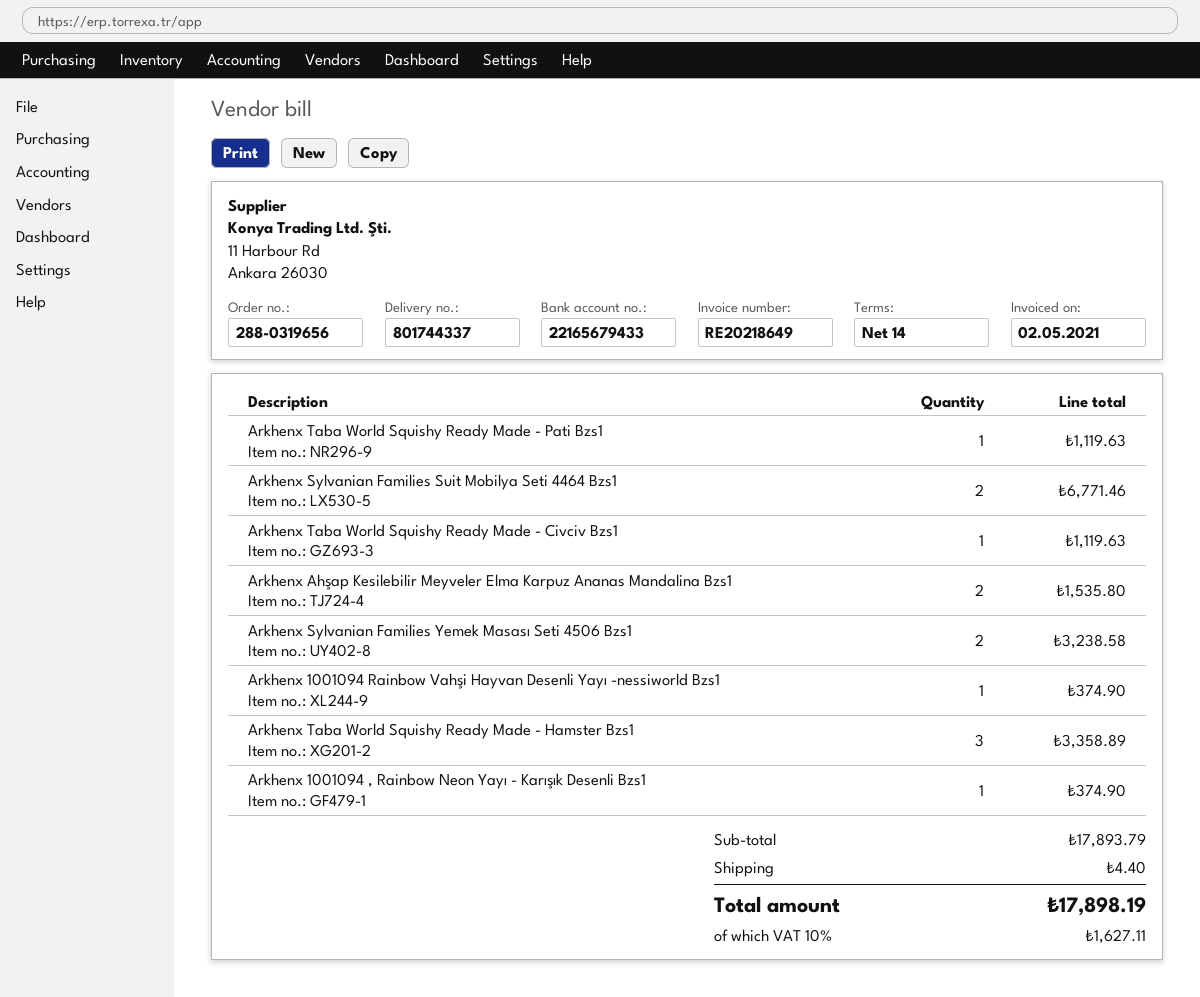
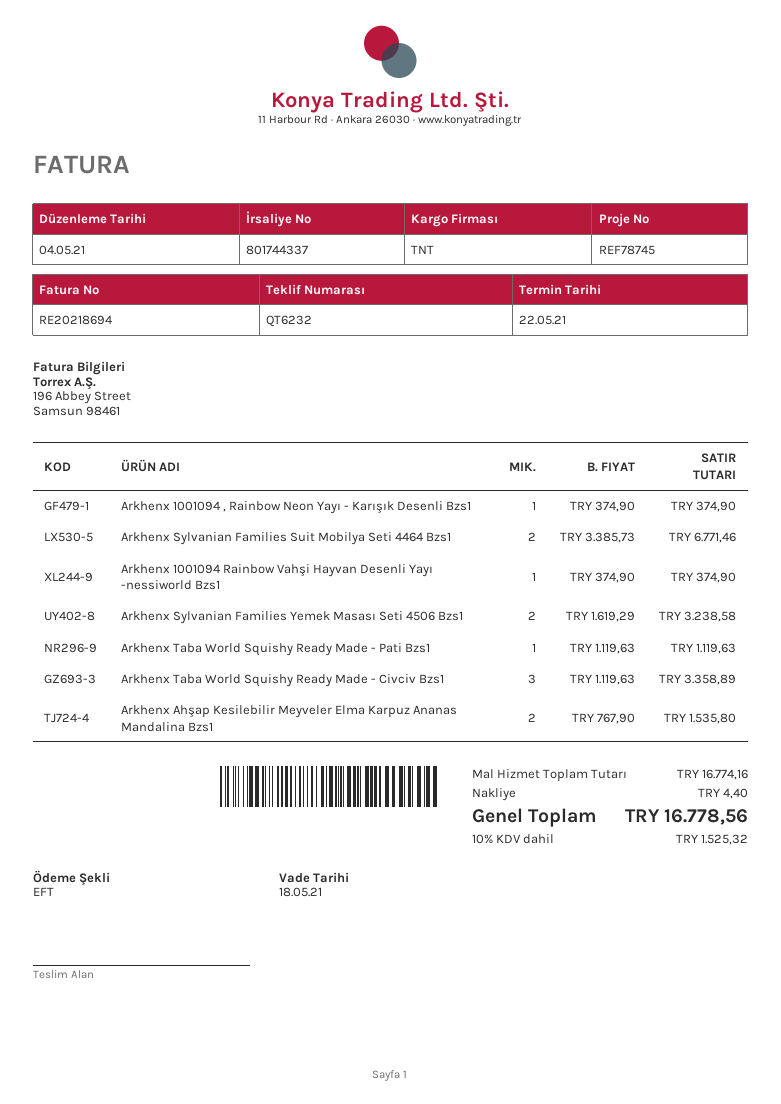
invoice number: RE20218649 -> RE20218694
invoice date: 2021-05-02 -> 2021-05-04
Arkhenx Taba World Squishy Ready Made - Civciv Bzs1: 1 for 1119.63 -> 3 for 3358.89
Arkhenx Taba World Squishy Ready Made - Hamster Bzs1: 3 for 3358.89 -> none
subtotal: 17893.79 -> 16774.16
tax: 10% = 1627.11 -> 10% = 1525.32
total: 17898.19 -> 16778.56

